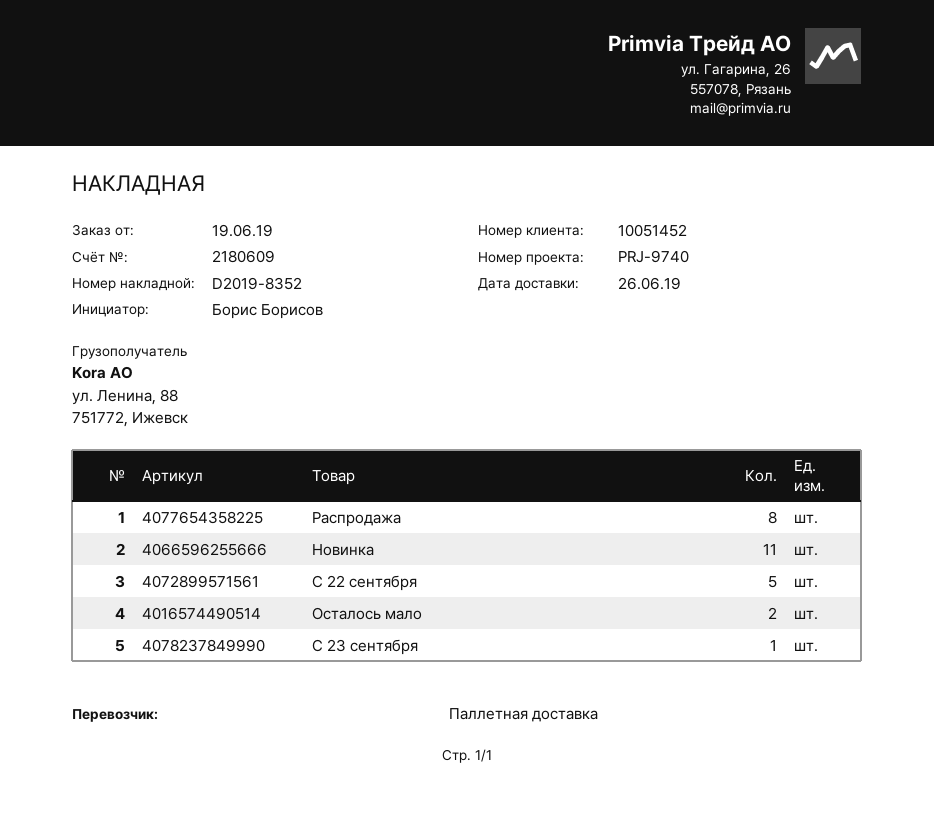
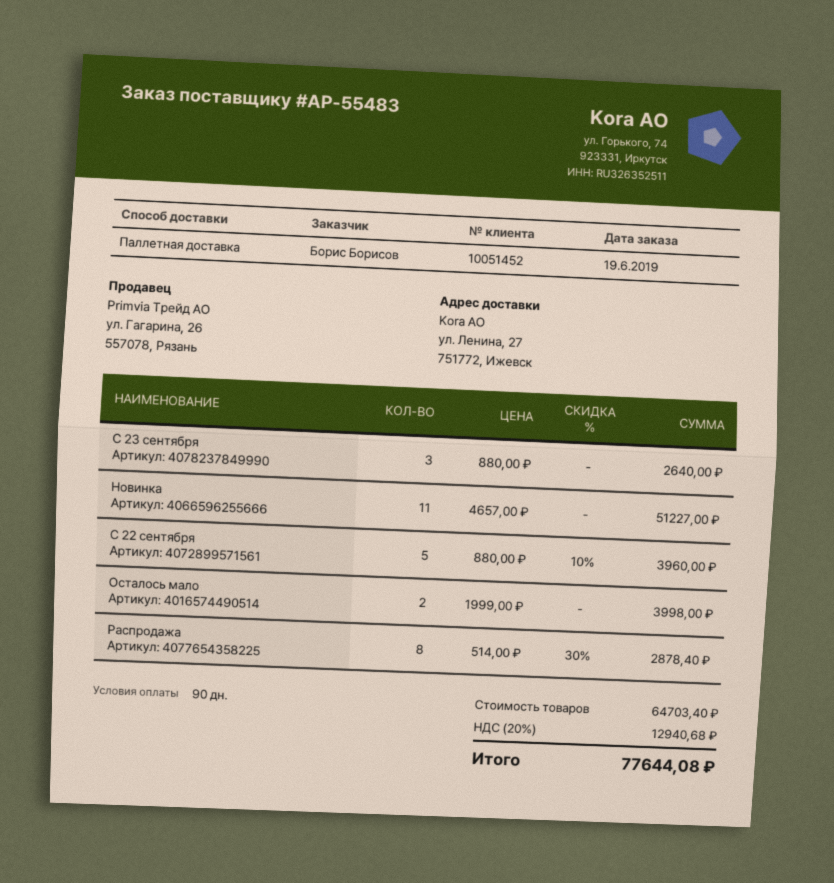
ship to: ул. Ленина, 88, 751772, Ижевск -> ул. Ленина, 27, 751772, Ижевск
С 23 сентября: 1 -> 3

